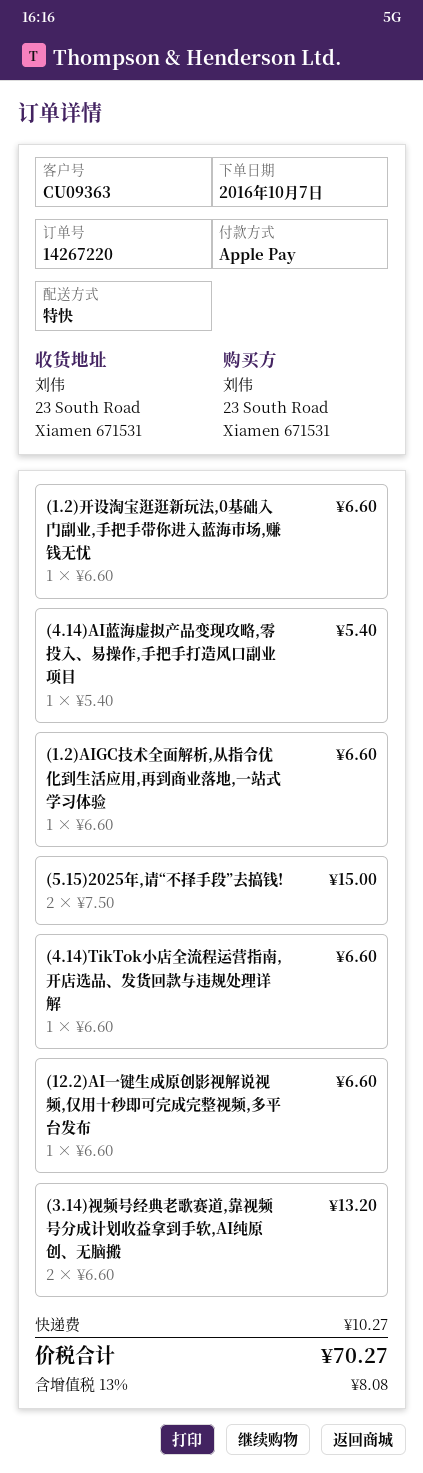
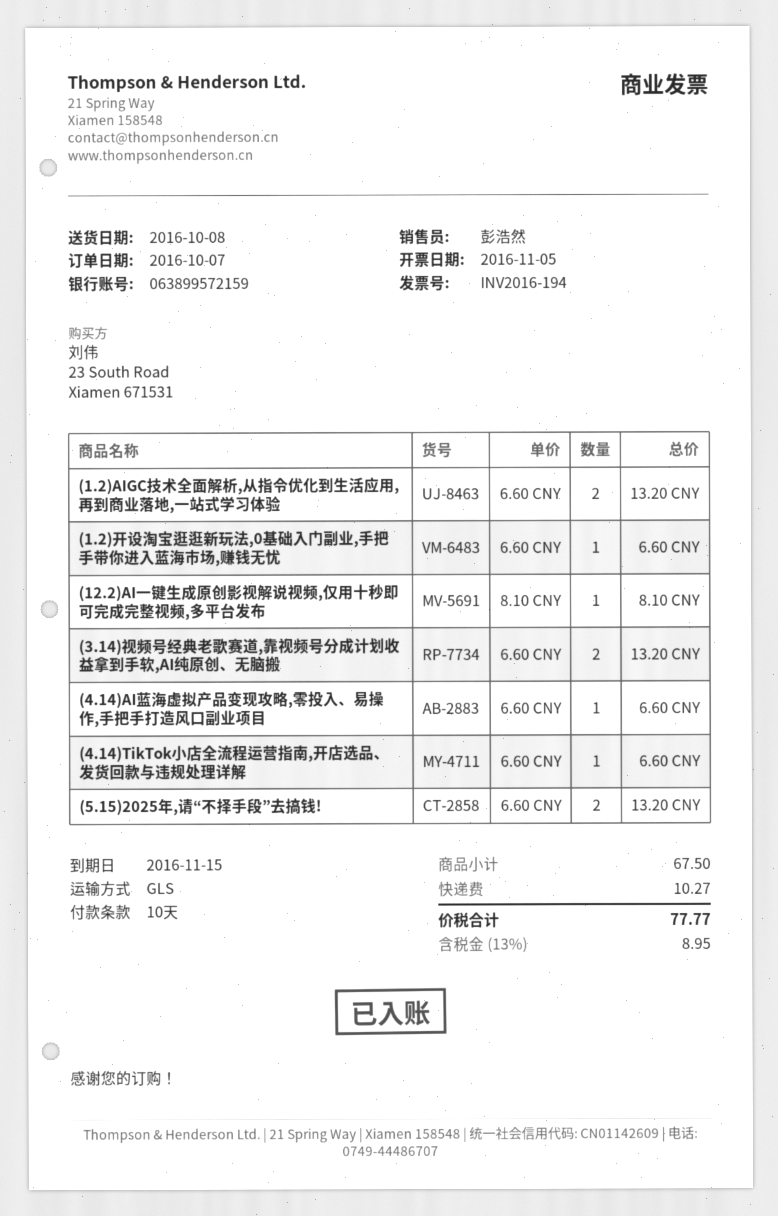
shipping method: express -> GLS
(4.14)AI蓝海虚拟产品变现攻略,零投入、易操作,手把手打造风口副业项目: 1 x 5.40 = 5.40 -> 1 x 6.60 = 6.60
(1.2)AIGC技术全面解析,从指令优化到生活应用,再到商业落地,一站式学习体验: 1 x 6.60 = 6.60 -> 2 x 6.60 = 13.20
(5.15)2025年,请“不择手段”去搞钱!: 2 x 7.50 = 15.00 -> 2 x 6.60 = 13.20
(12.2)AI一键生成原创影视解说视频,仅用十秒即可完成完整视频,多平台发布: 1 x 6.60 = 6.60 -> 1 x 8.10 = 8.10
tax: 13% = 8.08 -> 13% = 8.95
total: 70.27 -> 77.77

